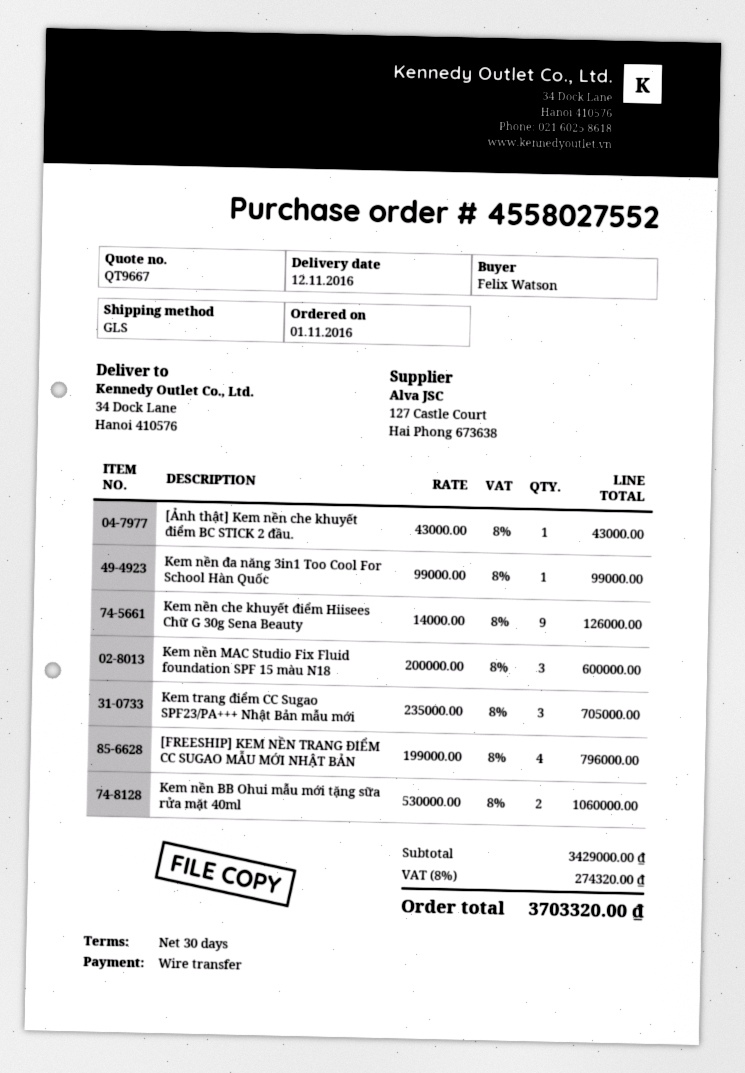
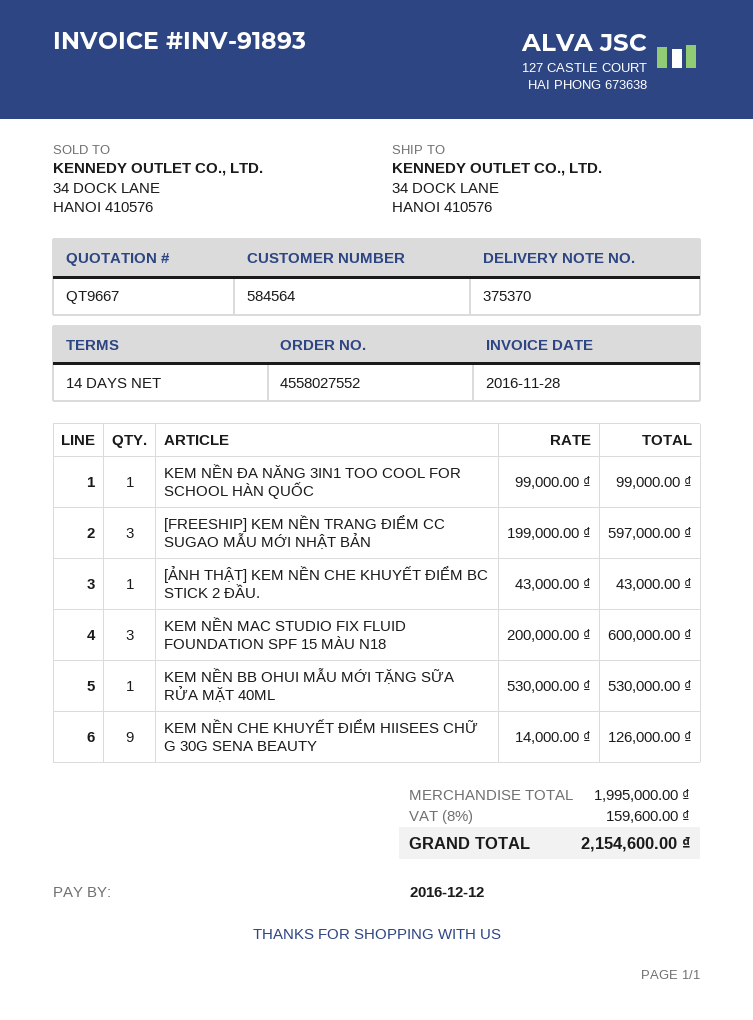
payment terms: 30 days -> 14 days
Kem trang điểm CC Sugao SPF23/PA+++ Nhật Bản mẫu mới: 3 x 235000.00 = 705000.00 -> none
[FREESHIP] KEM NỀN TRANG ĐIỂM CC SUGAO MẪU MỚI NHẬT BẢN: 4 x 199000.00 = 796000.00 -> 3 x 199000.00 = 597000.00
Kem nền BB Ohui mẫu mới tặng sữa rửa mặt 40ml: 2 x 530000.00 = 1060000.00 -> 1 x 530000.00 = 530000.00
subtotal: 3429000.00 -> 1995000.00
tax: 8% = 274320.00 -> 8% = 159600.00
total: 3703320.00 -> 2154600.00

